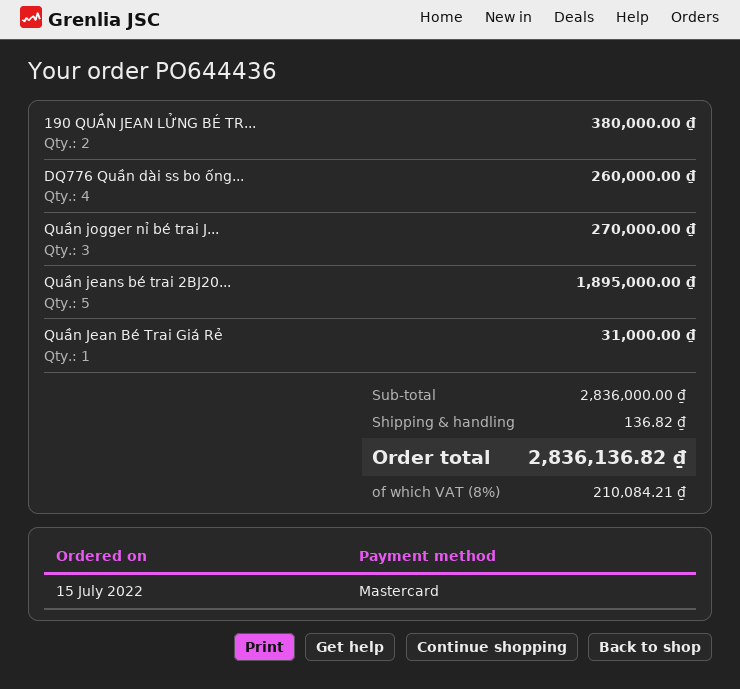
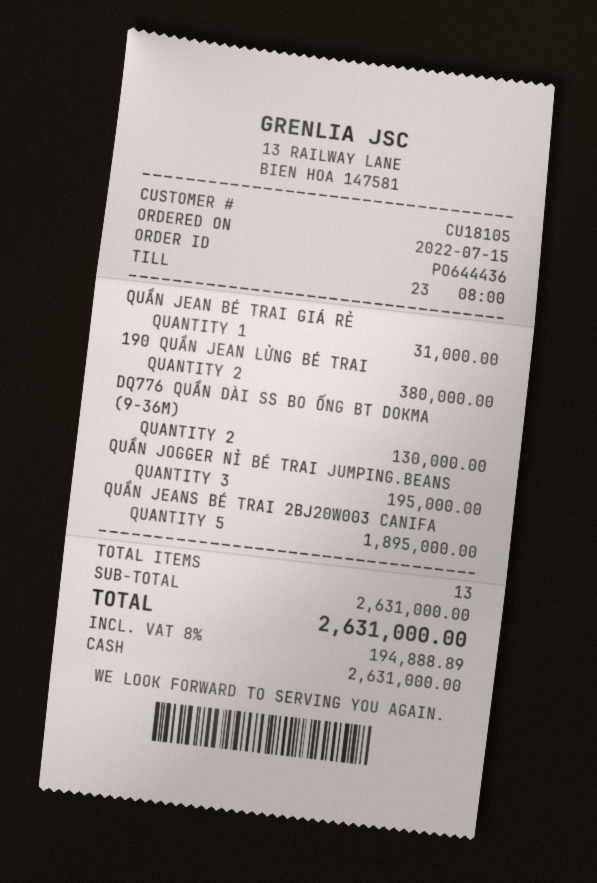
payment method: Mastercard -> cash
DQ776 Quần dài ss bo ống...: 4 for 260000.00 -> 2 for 130000.00
Quần jogger nỉ bé trai J...: 3 for 270000.00 -> 3 for 195000.00
subtotal: 2836000.00 -> 2631000.00
shipping: 136.82 -> none
tax: 8% = 210084.21 -> 8% = 194888.89
total: 2836136.82 -> 2631000.00

